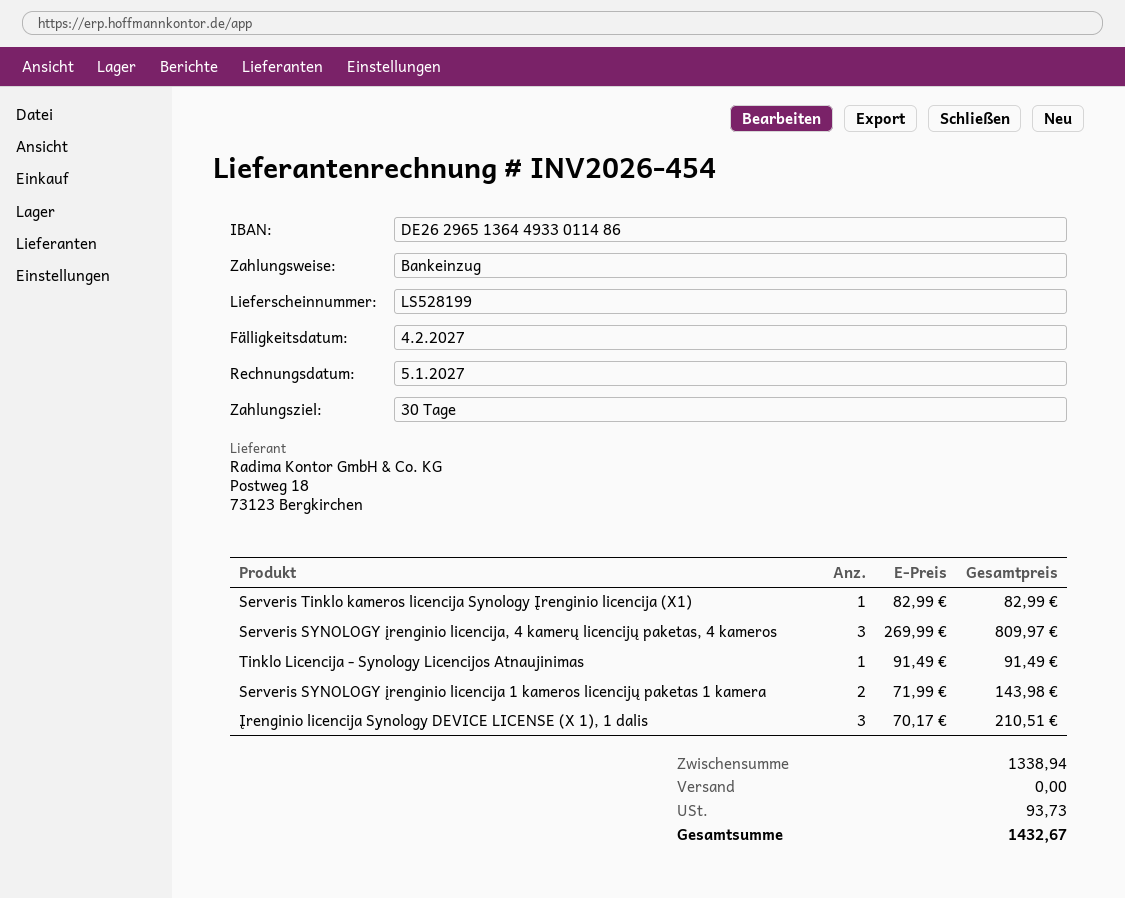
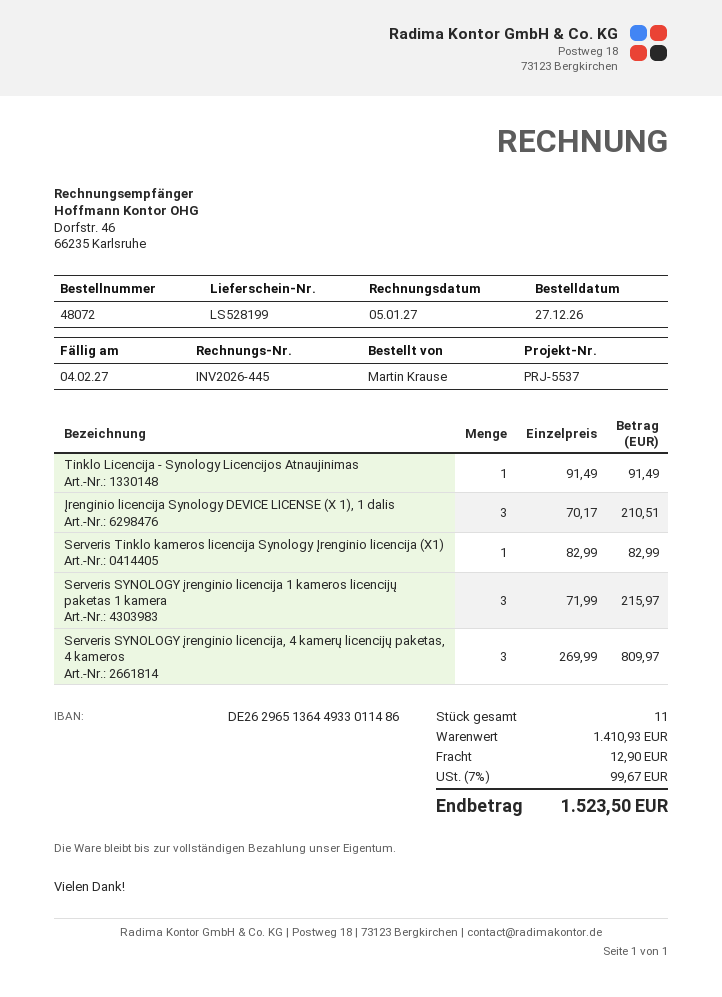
invoice number: INV2026-454 -> INV2026-445
Serveris SYNOLOGY įrenginio licencija 1 kameros licencijų paketas 1 kamera: 2 x 71.99 = 143.98 -> 3 x 71.99 = 215.97
subtotal: 1338.94 -> 1410.93
shipping: 0.00 -> 12.90
tax: 93.73 -> 99.67
total: 1432.67 -> 1523.50

